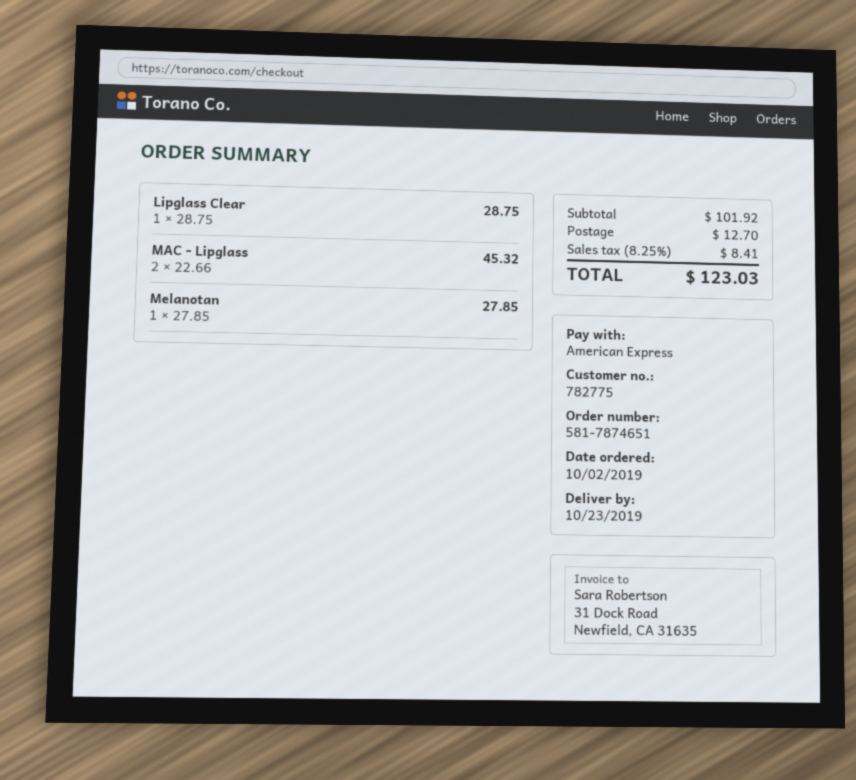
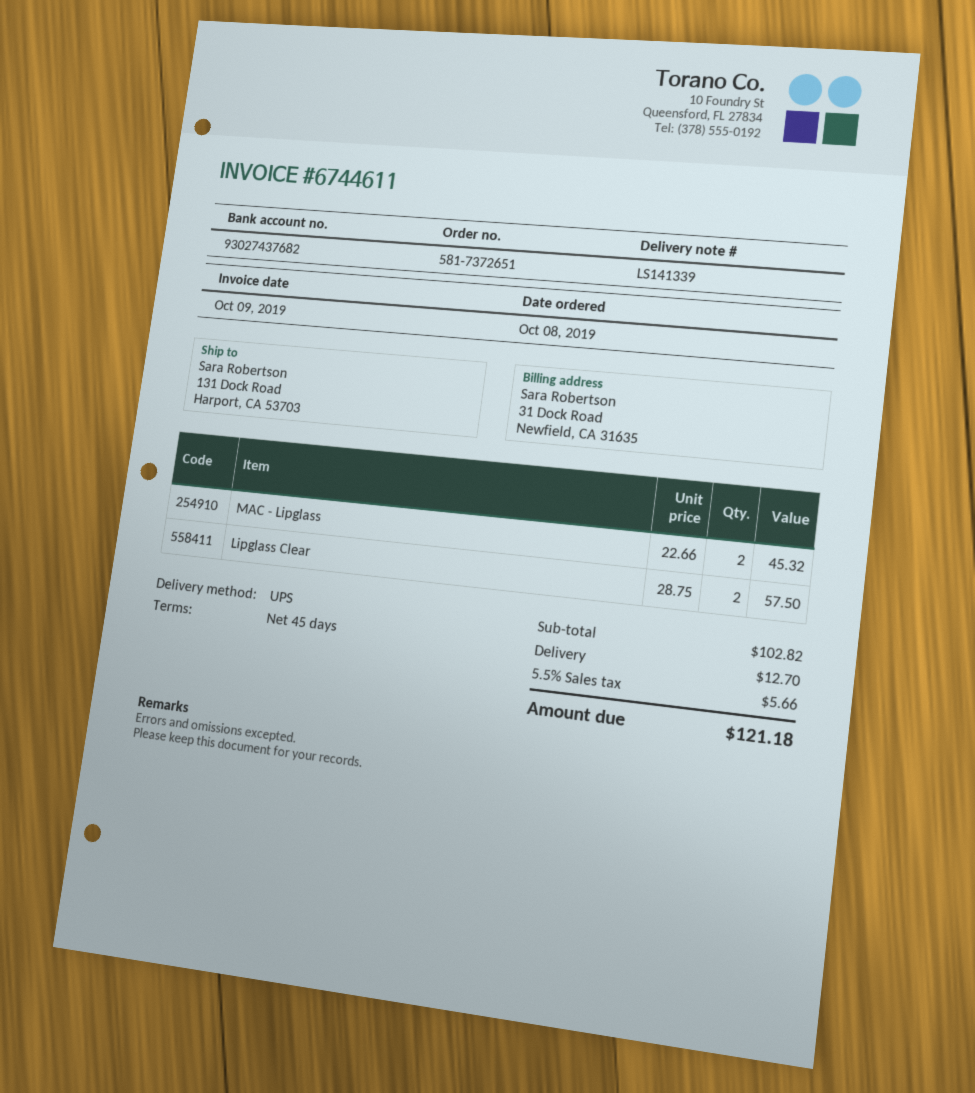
order number: 581-7874651 -> 581-7372651
order date: 2019-10-02 -> 2019-10-08
Lipglass Clear: 1 x 28.75 = 28.75 -> 2 x 28.75 = 57.50
Melanotan: 1 x 27.85 = 27.85 -> none
subtotal: 101.92 -> 102.82
tax: 8.25% = 8.41 -> 5.5% = 5.66
total: 123.03 -> 121.18

